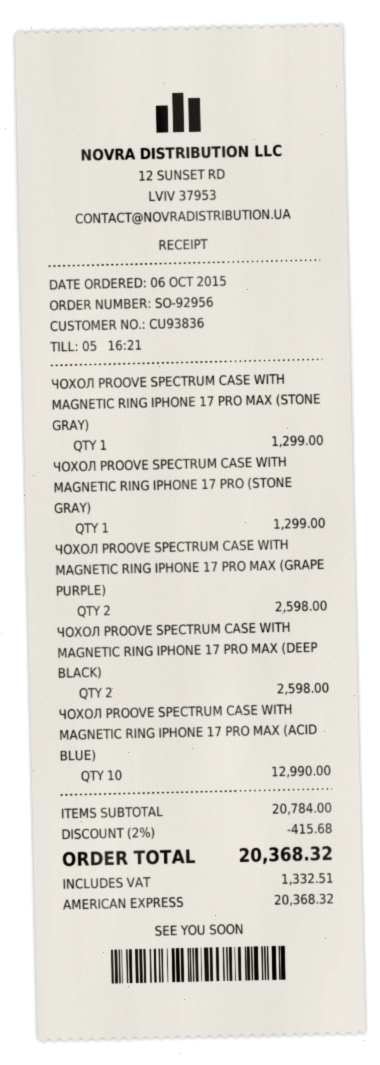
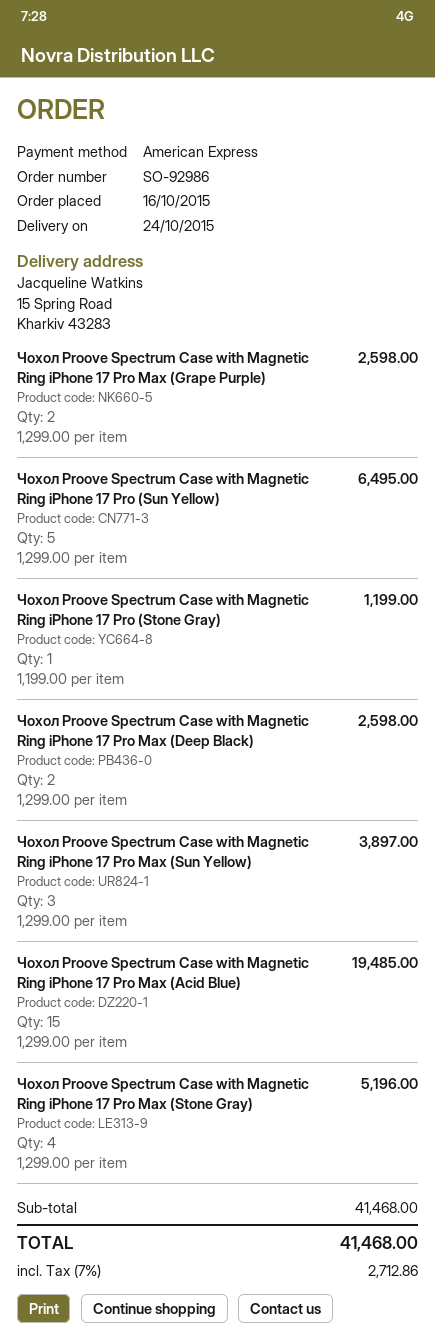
order number: SO-92956 -> SO-92986
order date: 2015-10-06 -> 2015-10-16
ЧОХОЛ PROOVE SPECTRUM CASE WITH MAGNETIC RING IPHONE 17 PRO MAX (STONE GRAY): 1 for 1299.00 -> 4 for 5196.00
ЧОХОЛ PROOVE SPECTRUM CASE WITH MAGNETIC RING IPHONE 17 PRO (STONE GRAY): 1 for 1299.00 -> 1 for 1199.00
ЧОХОЛ PROOVE SPECTRUM CASE WITH MAGNETIC RING IPHONE 17 PRO MAX (ACID BLUE): 10 for 12990.00 -> 15 for 19485.00
Чохол Proove Spectrum Case with Magnetic Ring iPhone 17 Pro (Sun Yellow): none -> 5 for 6495.00
Чохол Proove Spectrum Case with Magnetic Ring iPhone 17 Pro Max (Sun Yellow): none -> 3 for 3897.00
subtotal: 20784.00 -> 41468.00
discount: 2% = 415.68 -> none
tax: 1332.51 -> 2712.86
total: 20368.32 -> 41468.00

